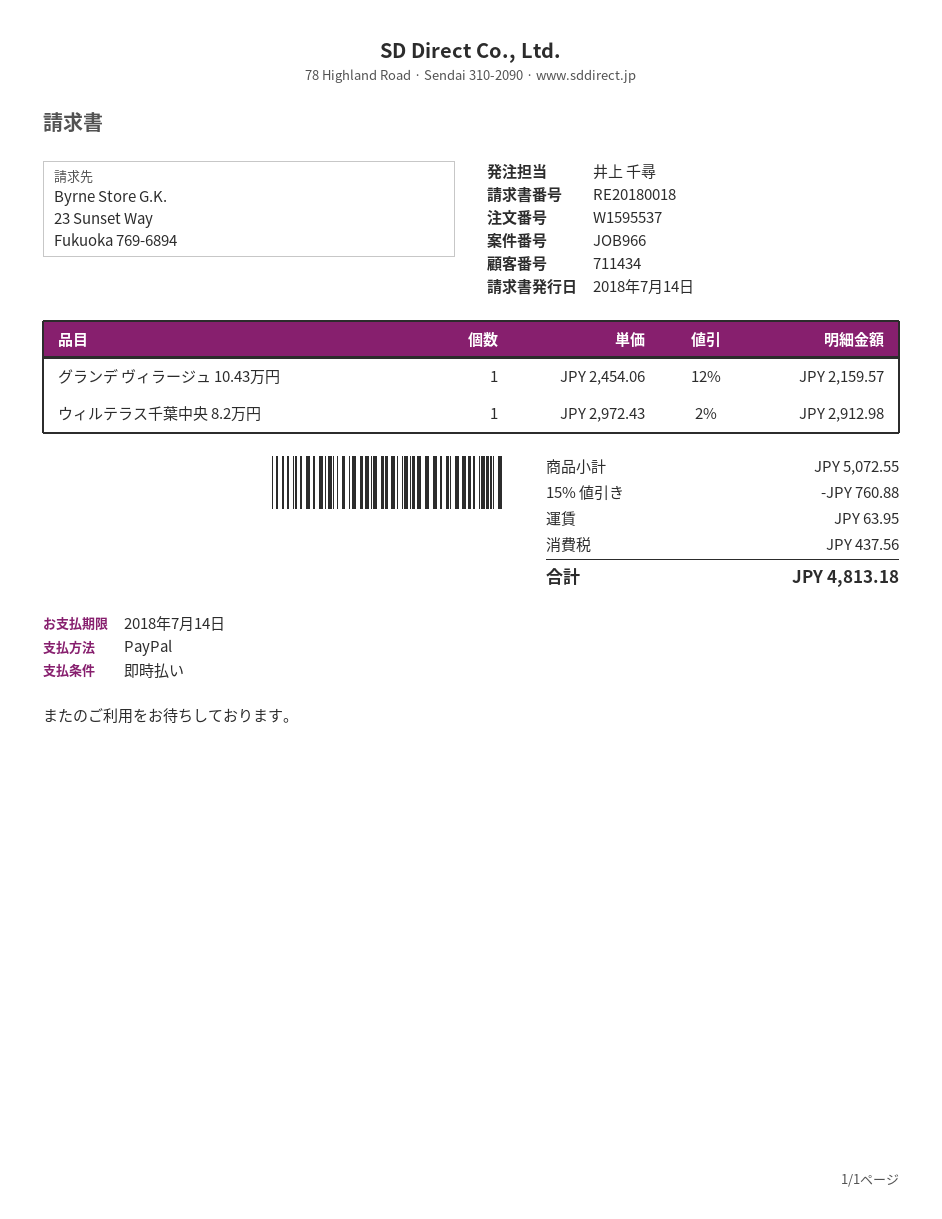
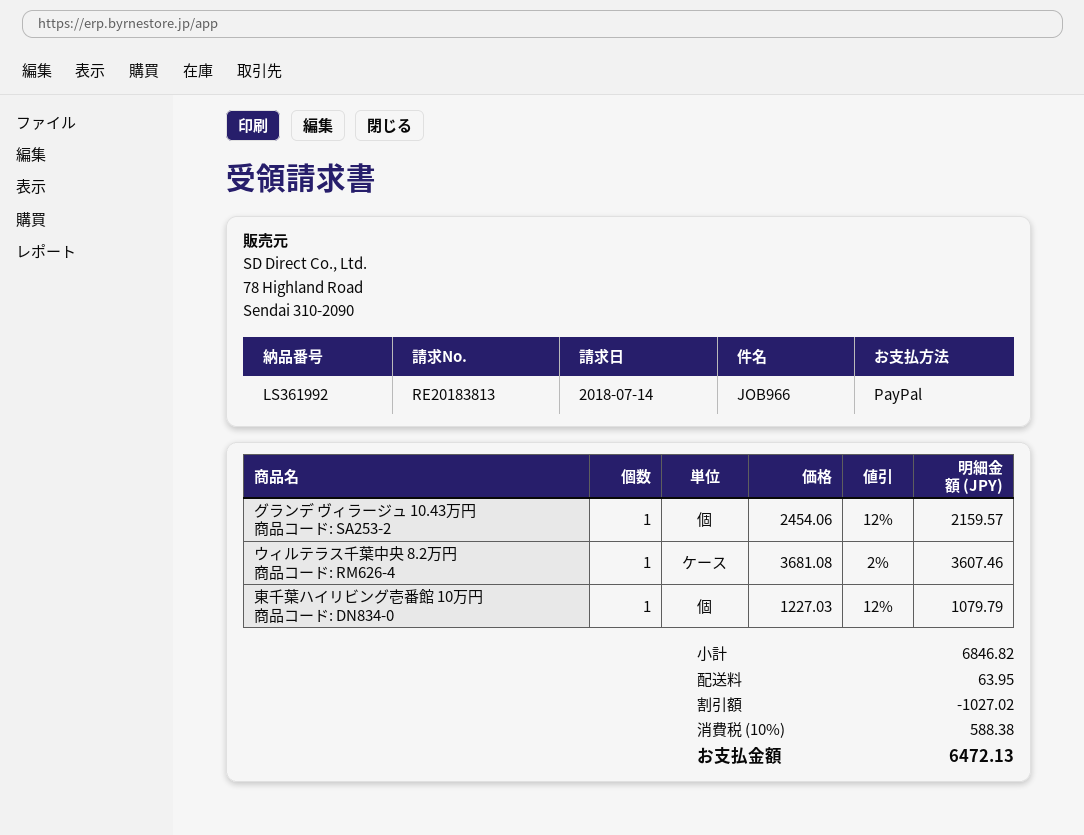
invoice number: RE20180018 -> RE20183813
ウィルテラス千葉中央 8.2万円: 1 x 2972.43 - 2% = 2912.98 -> 1 x 3681.08 - 2% = 3607.46
東千葉ハイリビング壱番館 10万円: none -> 1 x 1227.03 - 12% = 1079.79
subtotal: 5072.55 -> 6846.82
discount: 760.88 -> 1027.02
tax: 437.56 -> 588.38
total: 4813.18 -> 6472.13

